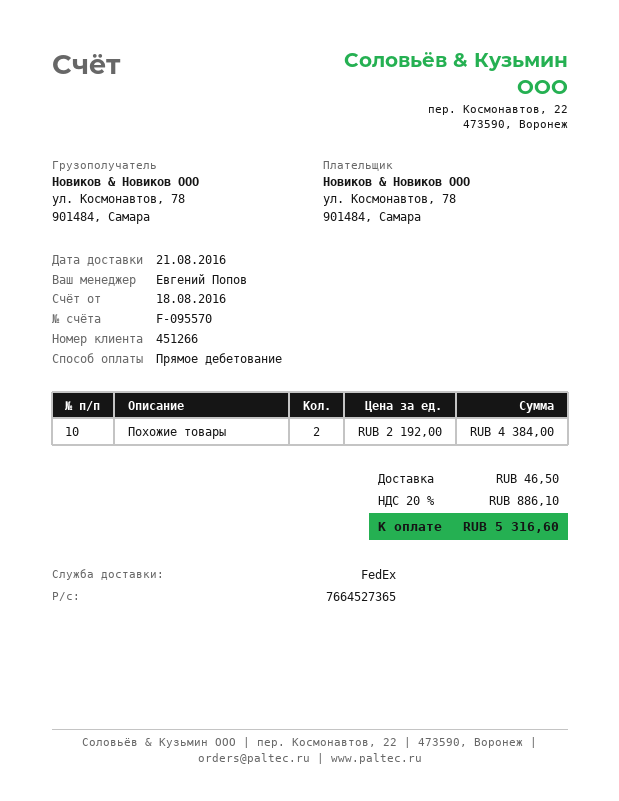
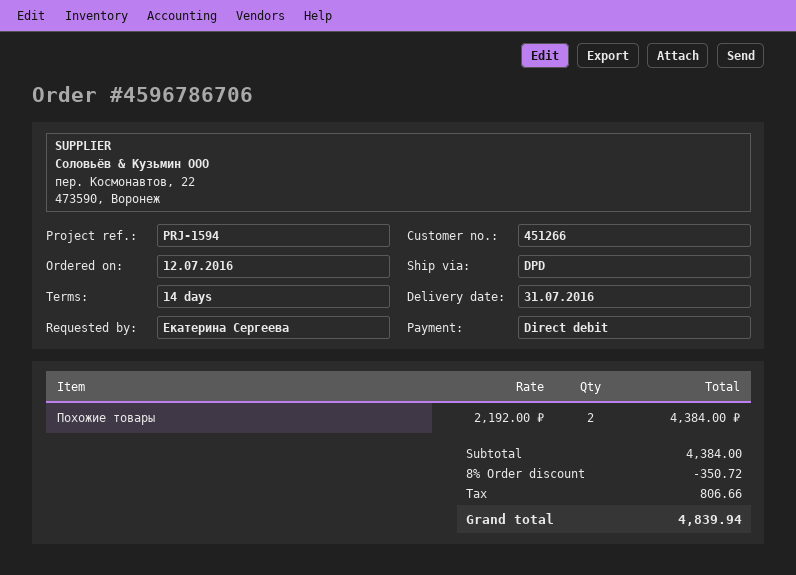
delivery date: 2016-08-21 -> 2016-07-31
shipping method: FedEx -> DPD
discount: none -> 8% = 350.72
shipping: 46.50 -> none
tax: 886.10 -> 806.66
total: 5316.60 -> 4839.94

